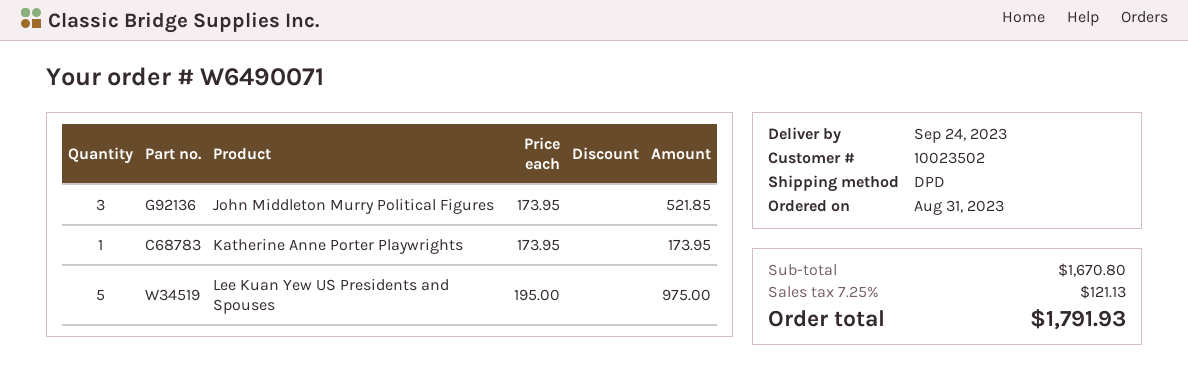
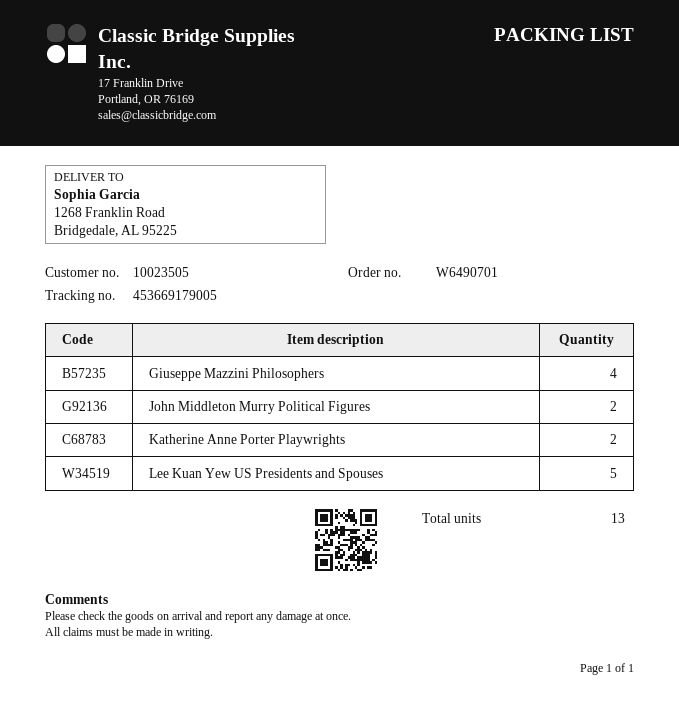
order number: W6490071 -> W6490701
customer number: 10023502 -> 10023505
John Middleton Murry Political Figures: 3 -> 2
Katherine Anne Porter Playwrights: 1 -> 2
Giuseppe Mazzini Philosophers: none -> 4

